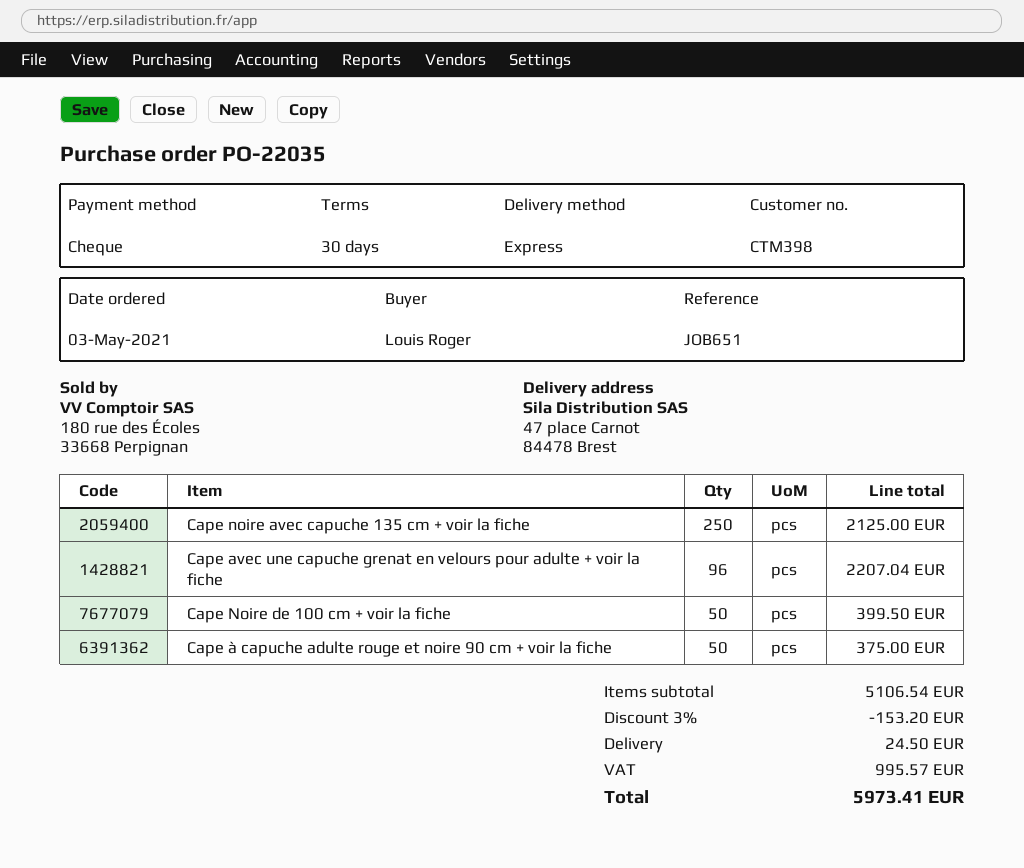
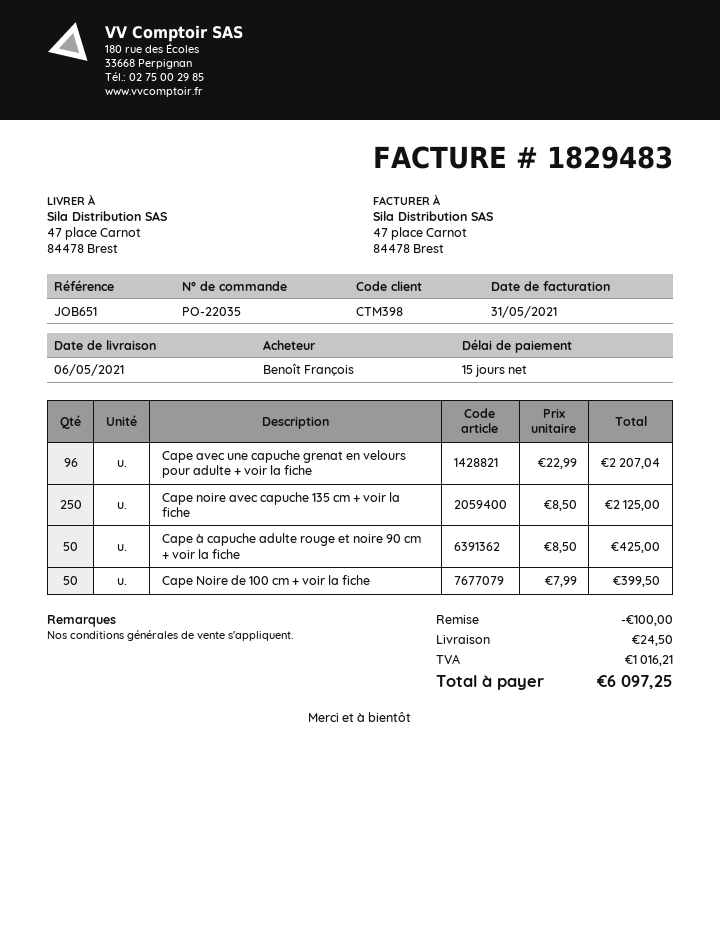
payment terms: 30 days -> 15 days
ordered by: Louis Roger -> Benoît François
Cape à capuche adulte rouge et noire 90 cm + voir la fiche: 50 for 375.00 -> 50 for 425.00
discount: 153.20 -> 100.00
tax: 995.57 -> 1016.21
total: 5973.41 -> 6097.25

